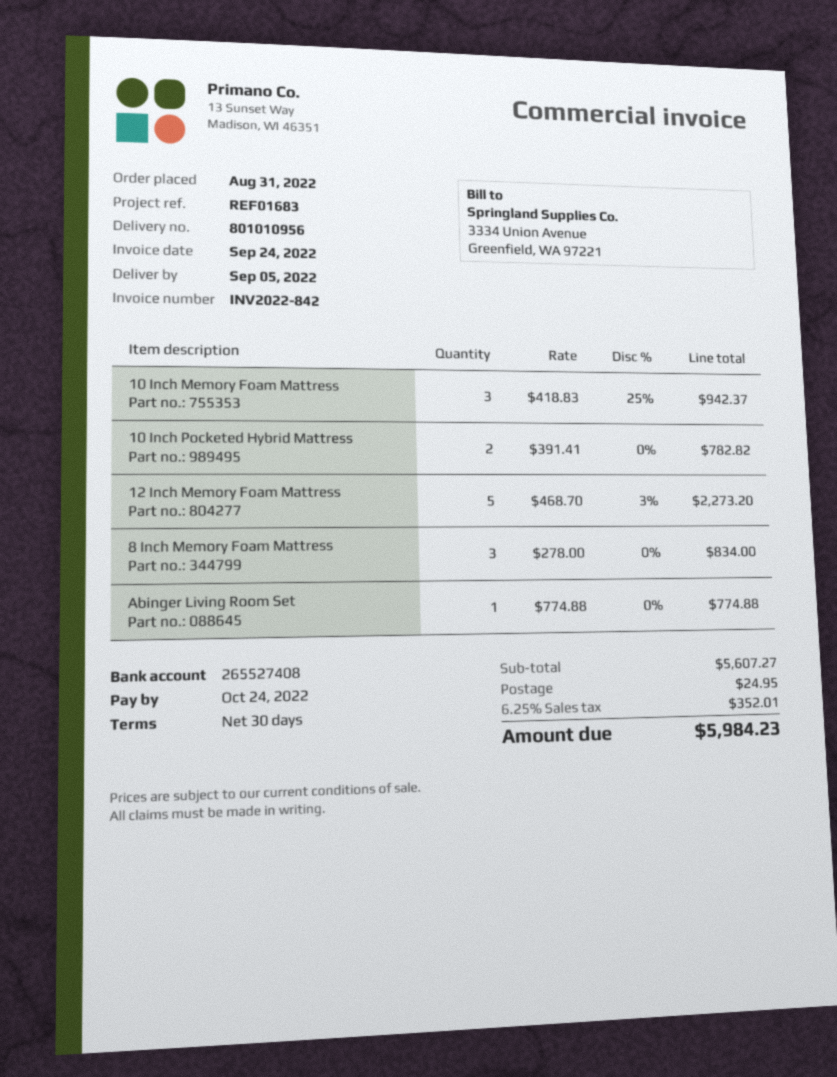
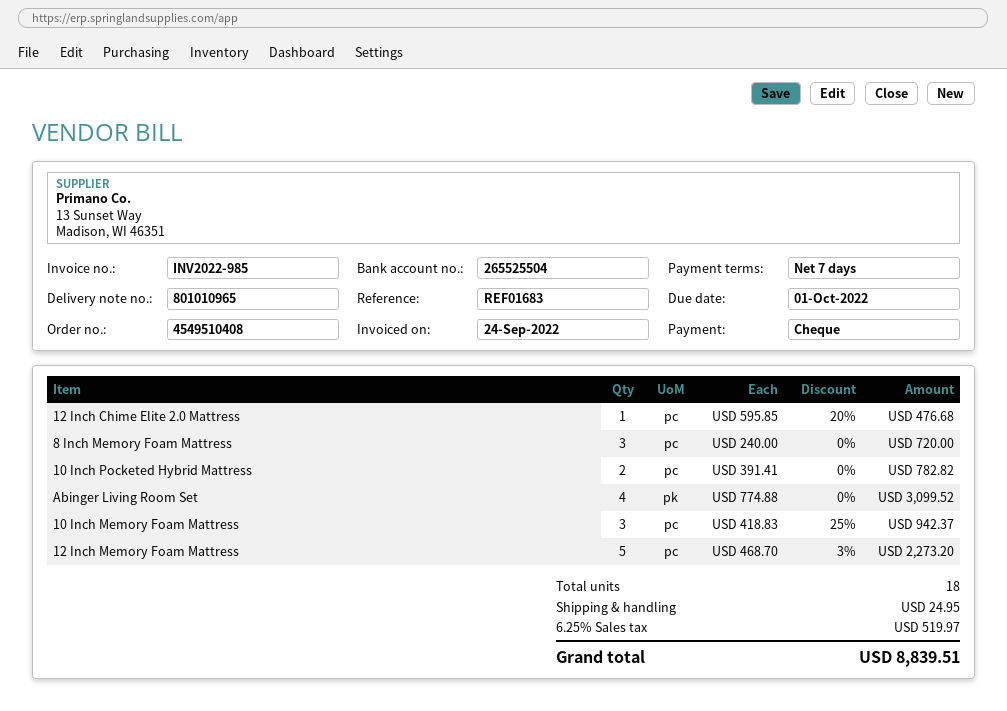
delivery note number: 801010956 -> 801010965
invoice number: INV2022-842 -> INV2022-985
payment terms: 30 days -> 7 days
due date: 2022-10-24 -> 2022-10-01
bank account: 265527408 -> 265525504
8 Inch Memory Foam Mattress: 3 x 278.00 = 834.00 -> 3 x 240.00 = 720.00
Abinger Living Room Set: 1 x 774.88 = 774.88 -> 4 x 774.88 = 3099.52
12 Inch Chime Elite 2.0 Mattress: none -> 1 x 595.85 - 20% = 476.68
tax: 6.25% = 352.01 -> 6.25% = 519.97
total: 5984.23 -> 8839.51

